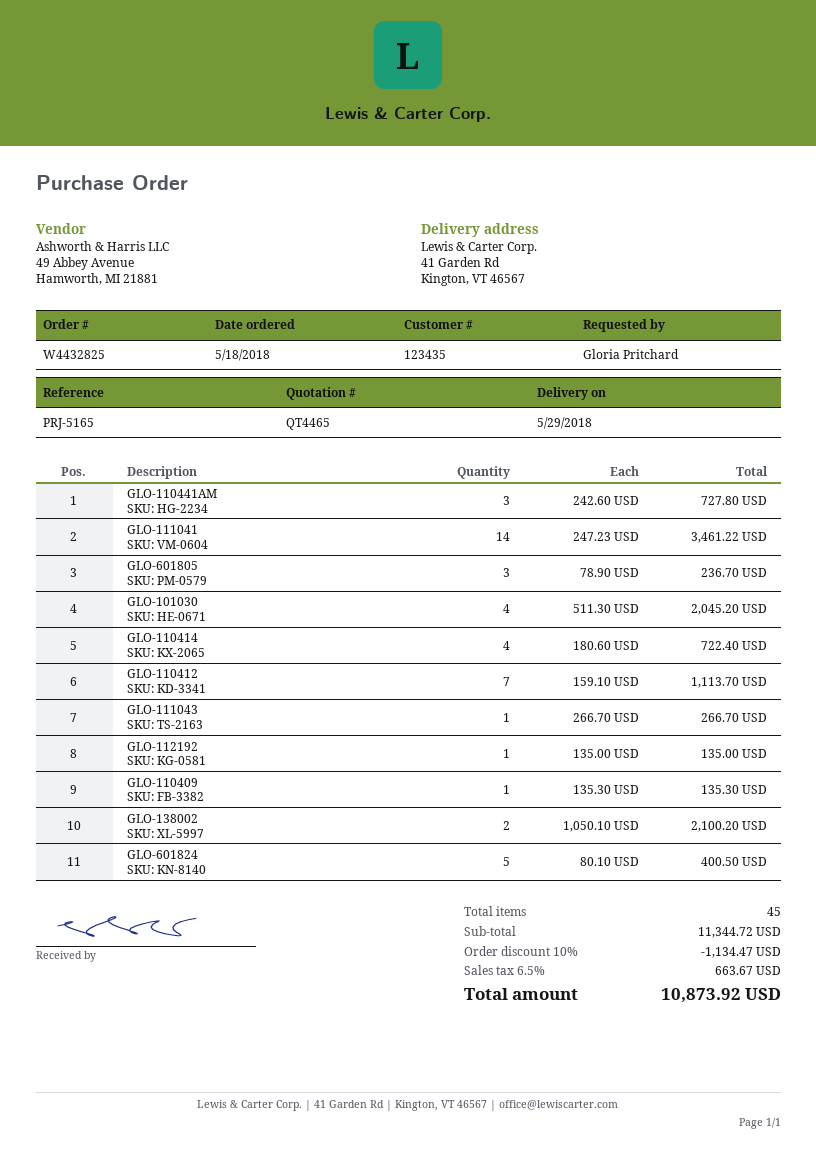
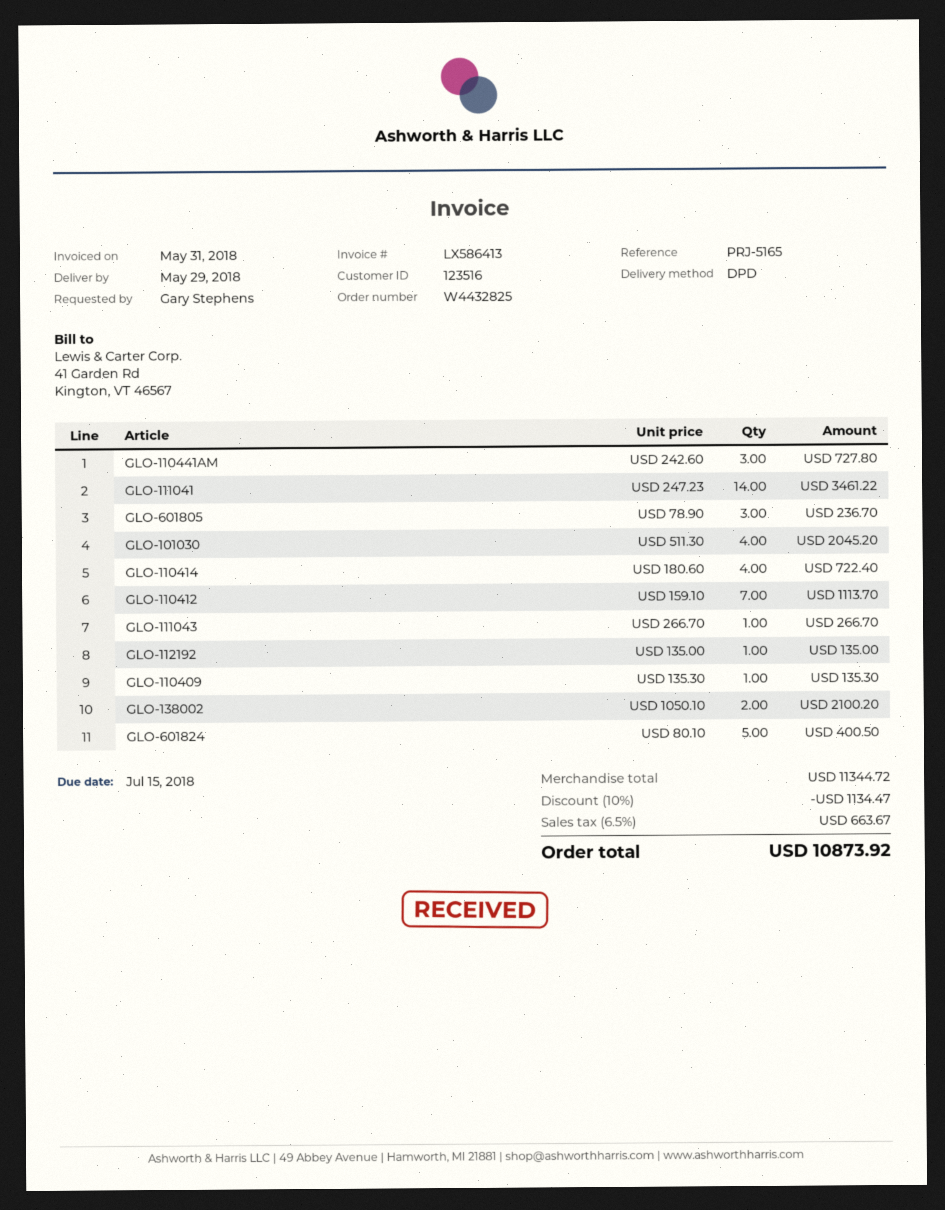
customer number: 123435 -> 123516
ordered by: Gloria Pritchard -> Gary Stephens

